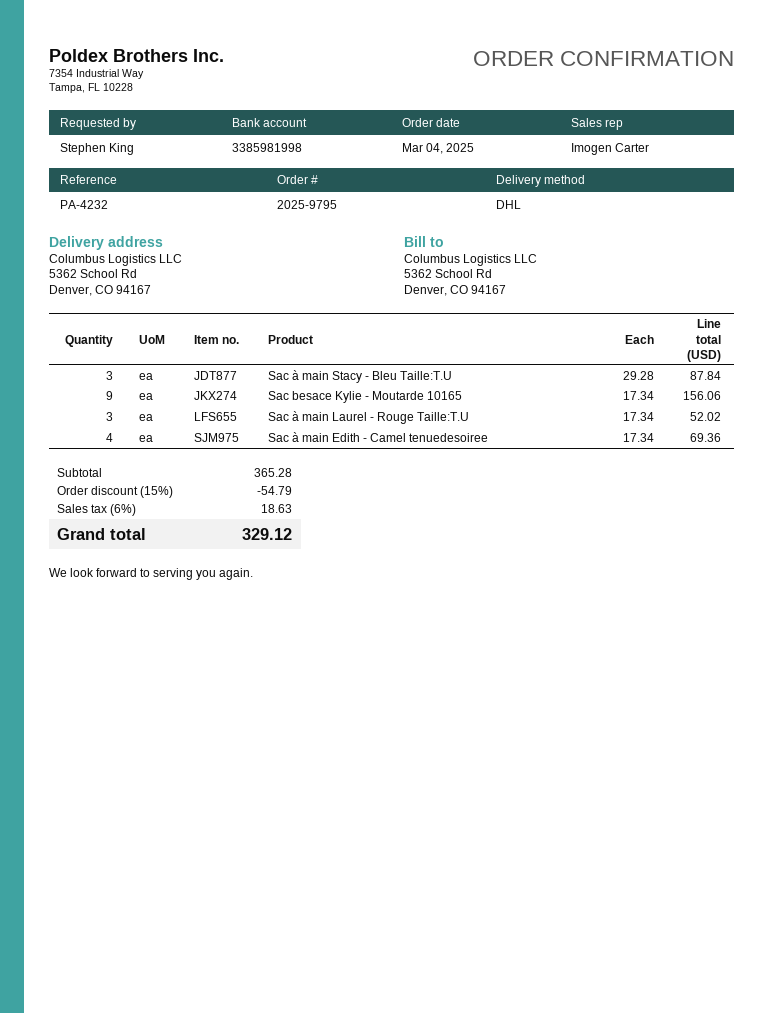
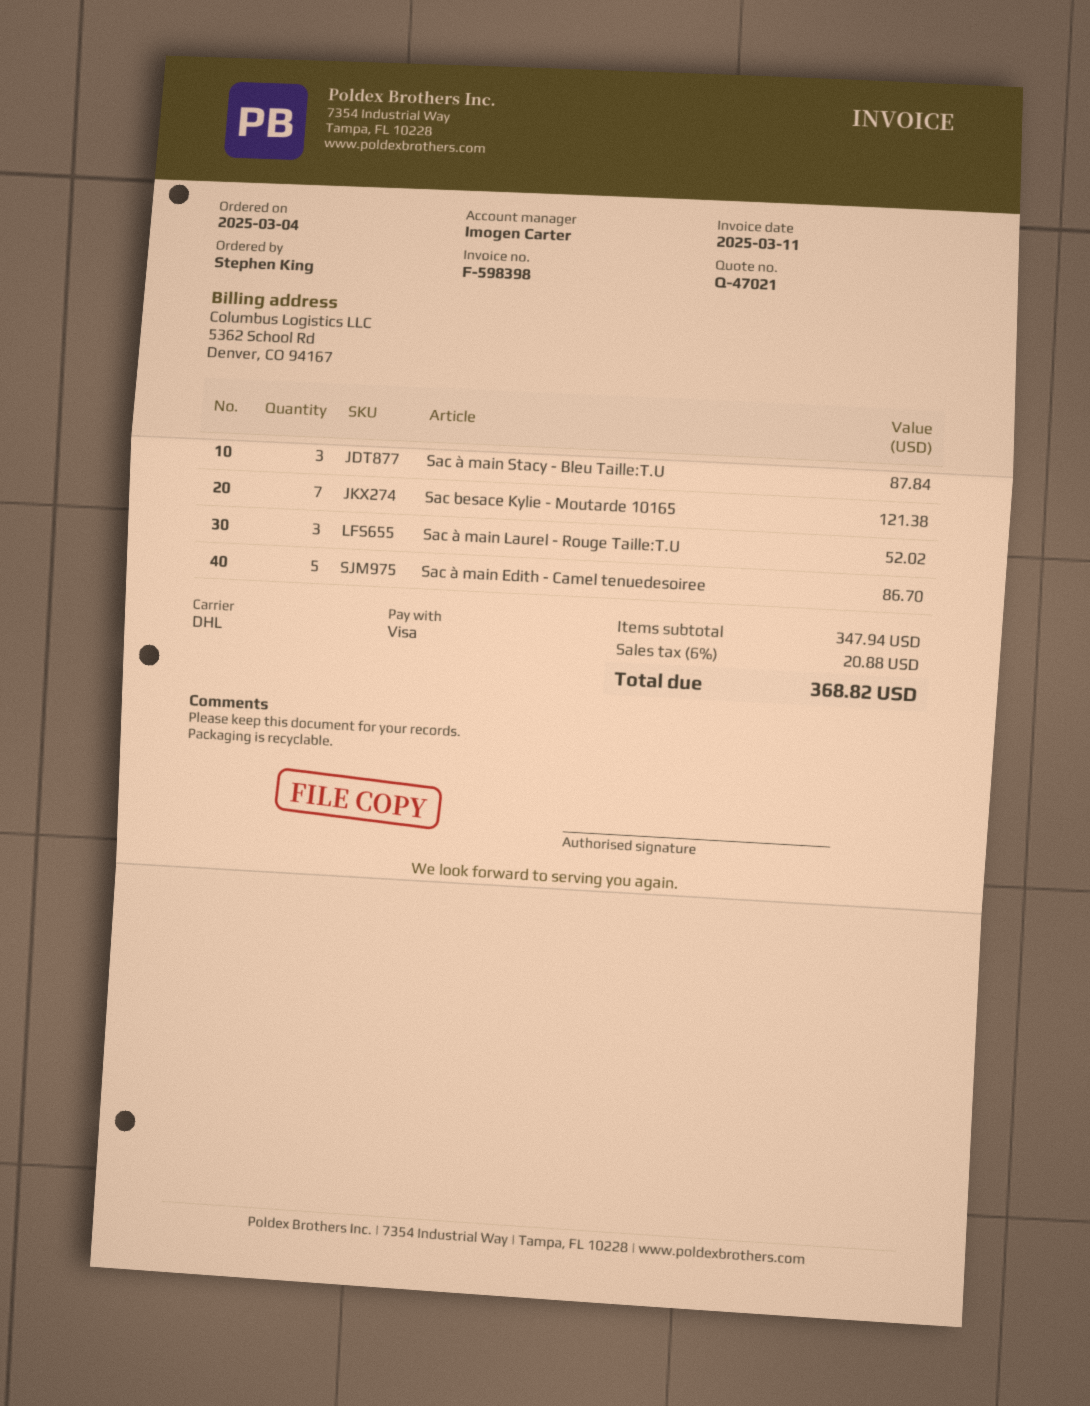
Sac besace Kylie - Moutarde 10165: 9 for 156.06 -> 7 for 121.38
Sac à main Edith - Camel tenuedesoiree: 4 for 69.36 -> 5 for 86.70
subtotal: 365.28 -> 347.94
discount: 15% = 54.79 -> none
tax: 6% = 18.63 -> 6% = 20.88
total: 329.12 -> 368.82

